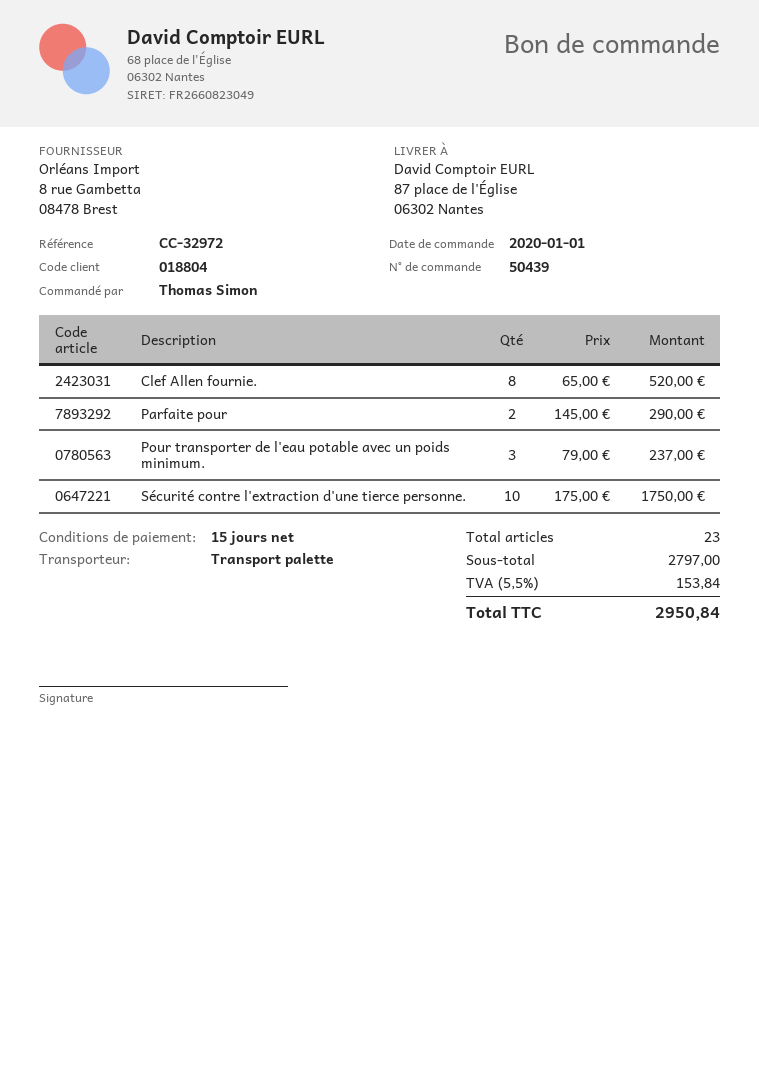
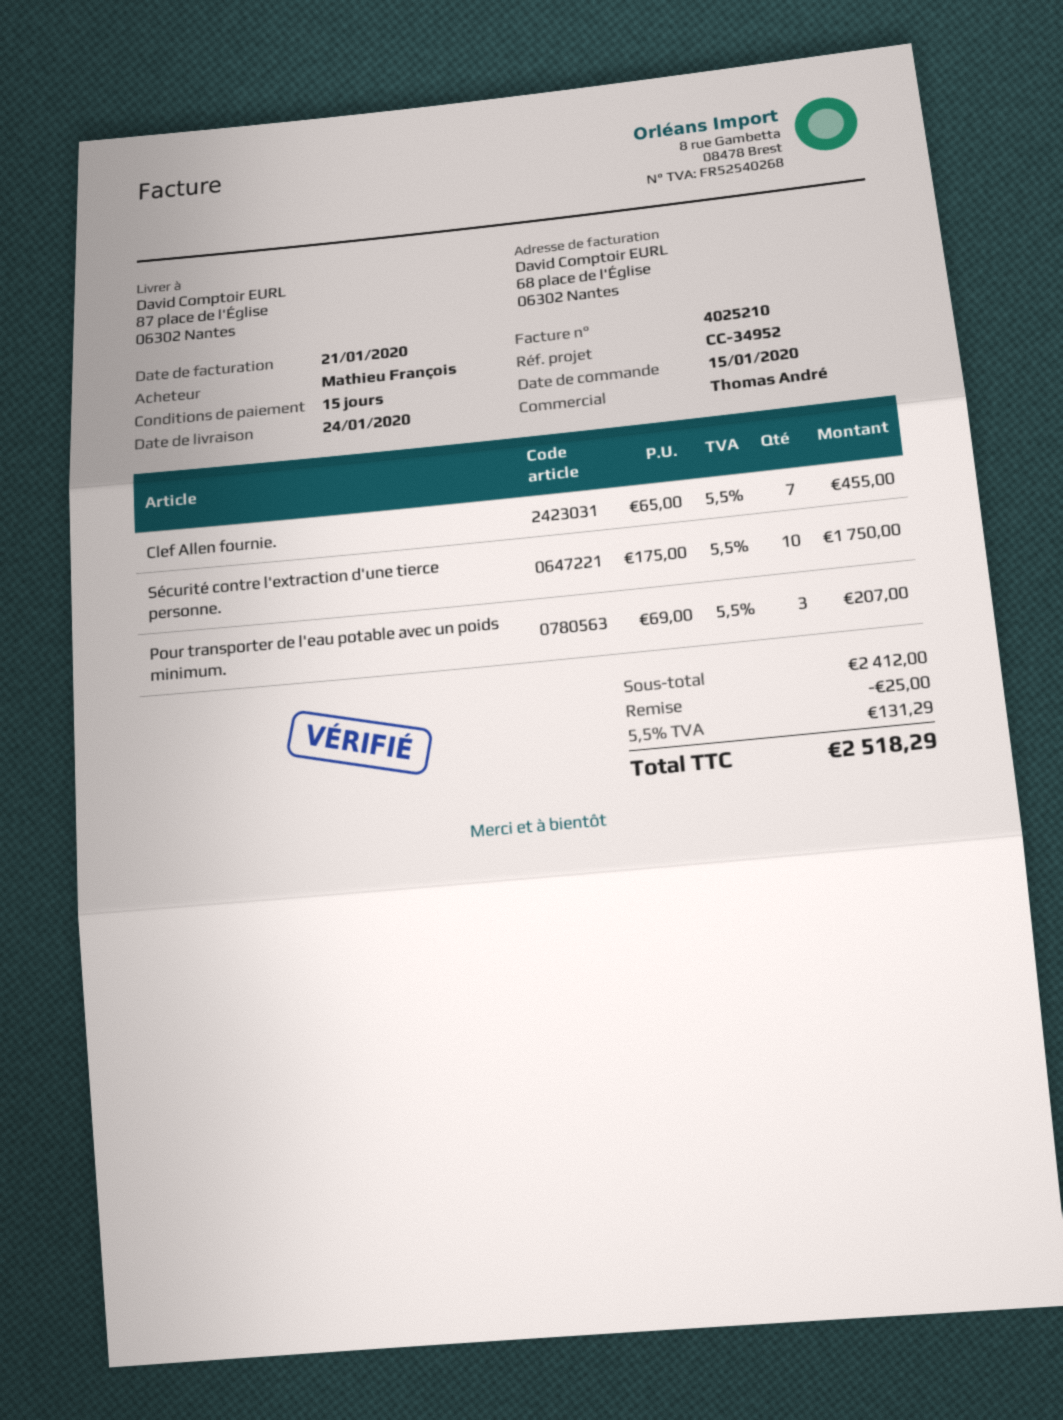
order date: 2020-01-01 -> 2020-01-15
reference: CC-32972 -> CC-34952
ordered by: Thomas Simon -> Mathieu François
Clef Allen fournie.: 8 x 65.00 = 520.00 -> 7 x 65.00 = 455.00
Parfaite pour: 2 x 145.00 = 290.00 -> none
Pour transporter de l'eau potable avec un poids minimum.: 3 x 79.00 = 237.00 -> 3 x 69.00 = 207.00
subtotal: 2797.00 -> 2412.00
discount: none -> 25.00
tax: 5.5% = 153.84 -> 5.5% = 131.29
total: 2950.84 -> 2518.29

